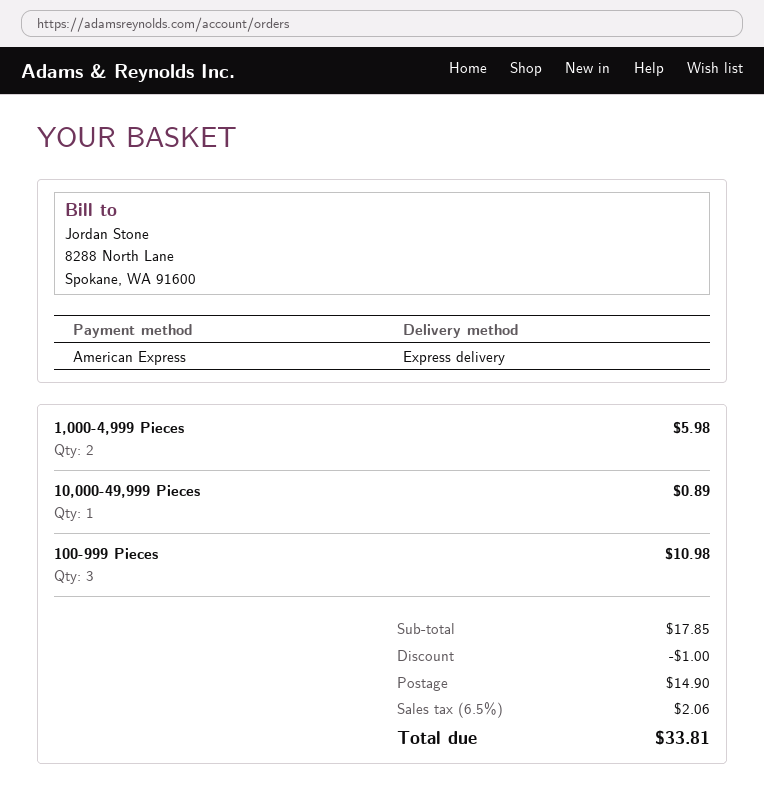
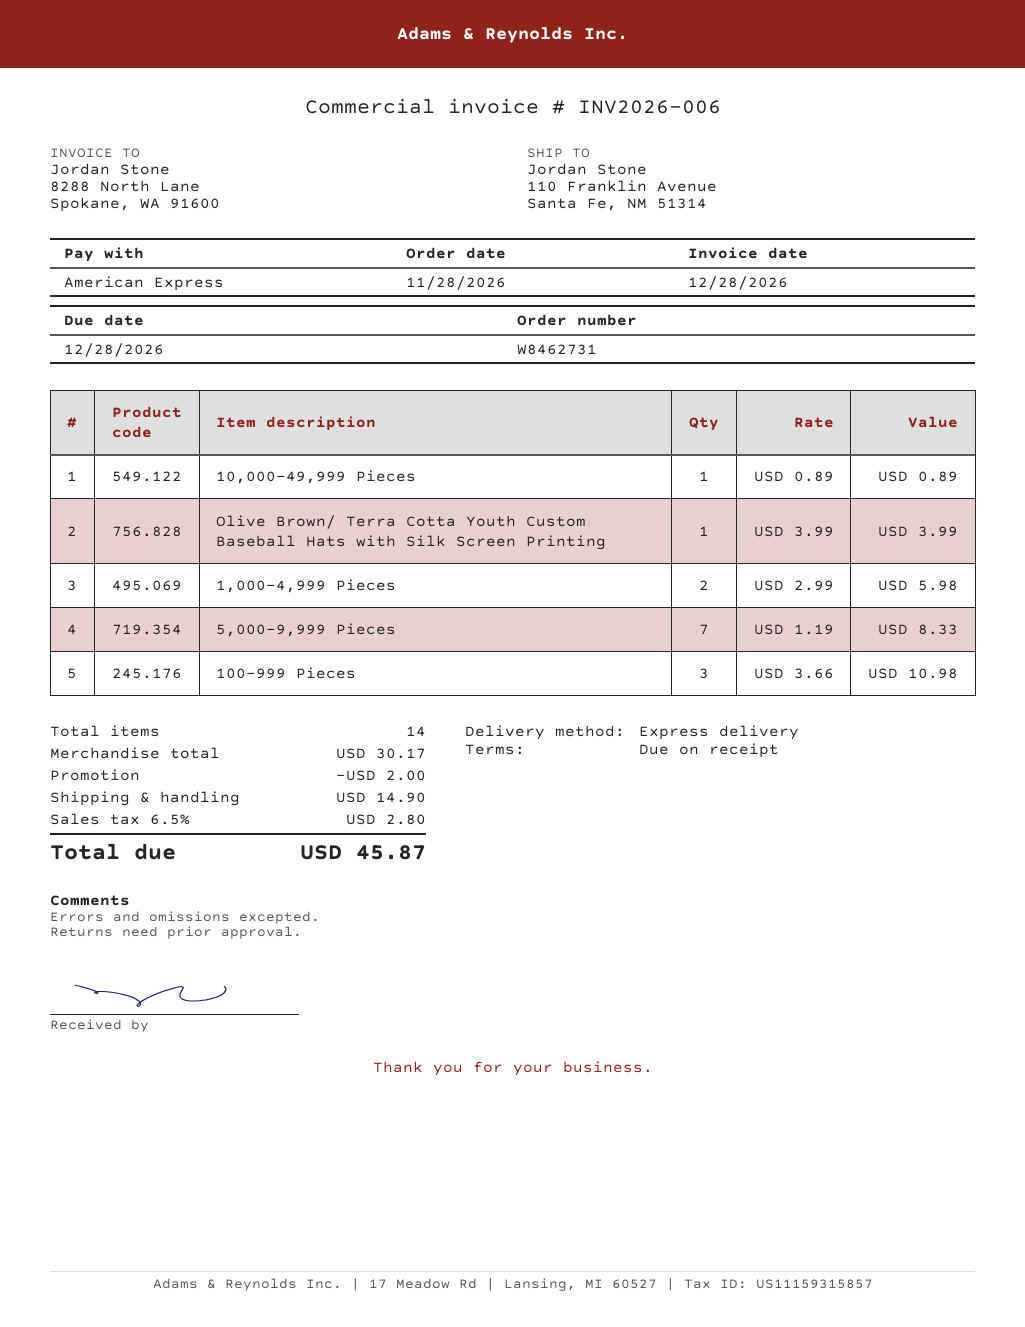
Olive Brown/ Terra Cotta Youth Custom Baseball Hats with Silk Screen Printing: none -> 1 for 3.99
5,000-9,999 Pieces: none -> 7 for 8.33
subtotal: 17.85 -> 30.17
discount: 1.00 -> 2.00
tax: 6.5% = 2.06 -> 6.5% = 2.80
total: 33.81 -> 45.87

